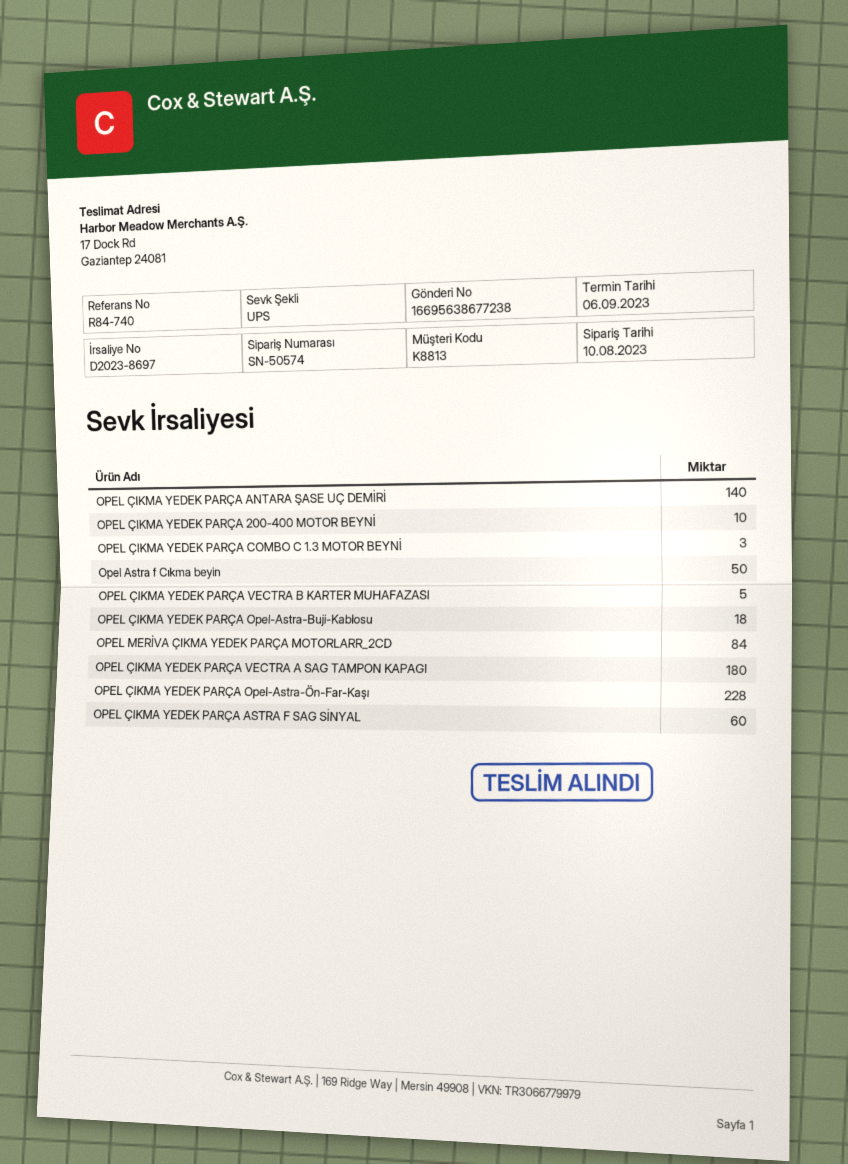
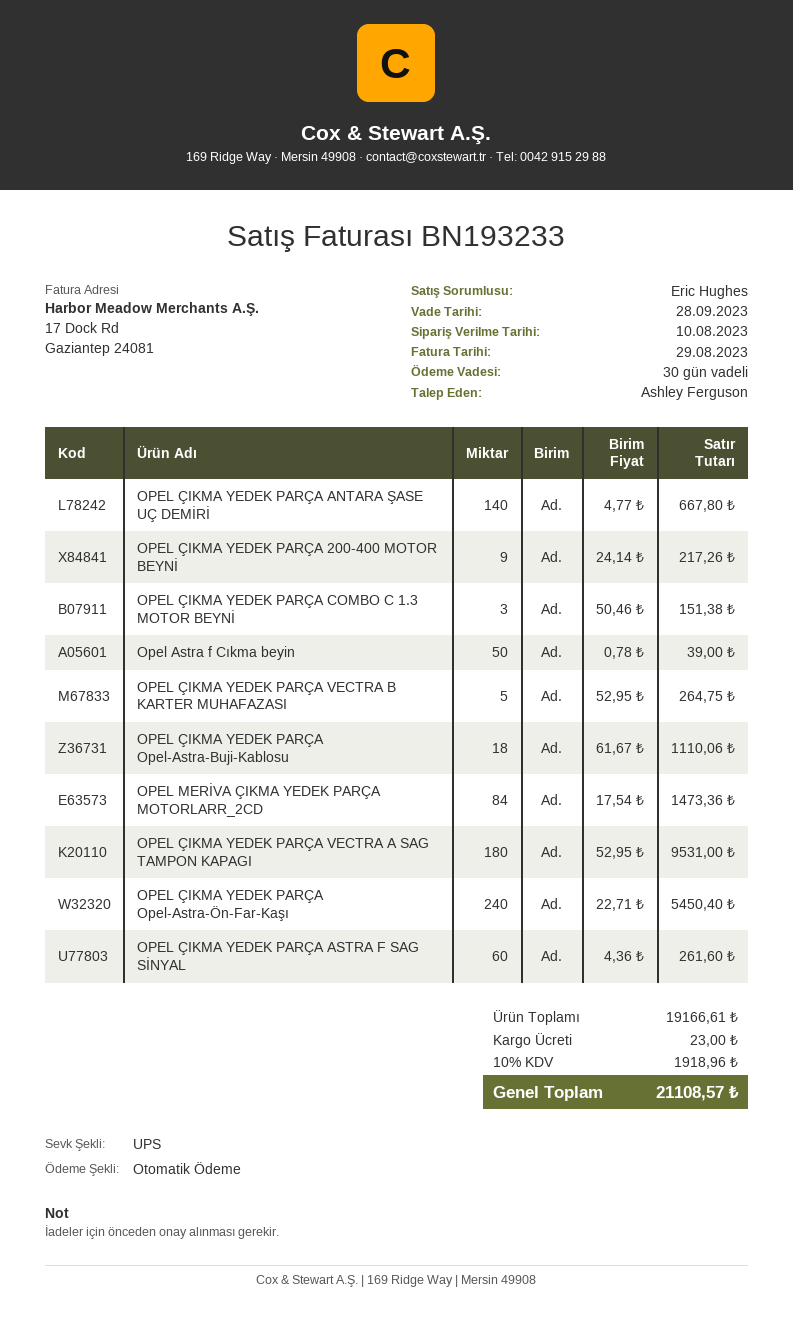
OPEL ÇIKMA YEDEK PARÇA 200-400 MOTOR BEYNİ: 10 -> 9
OPEL ÇIKMA YEDEK PARÇA Opel-Astra-Ön-Far-Kaşı: 228 -> 240

